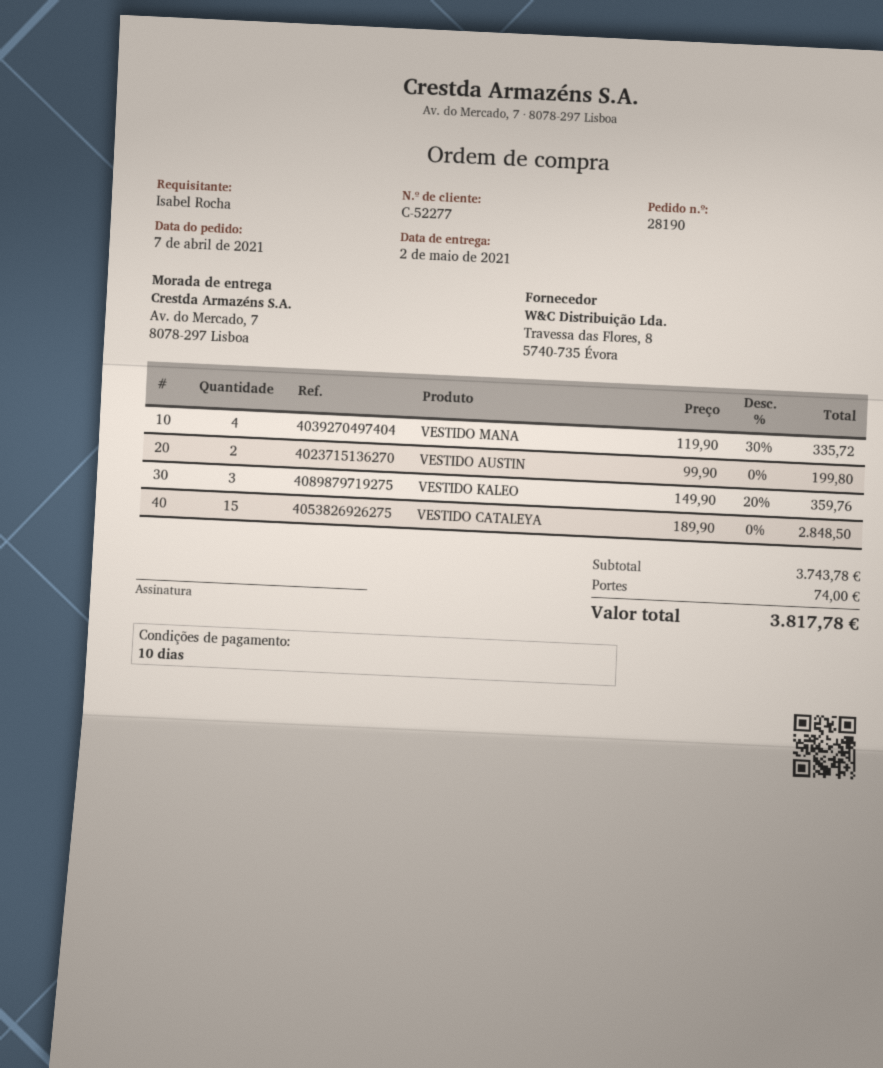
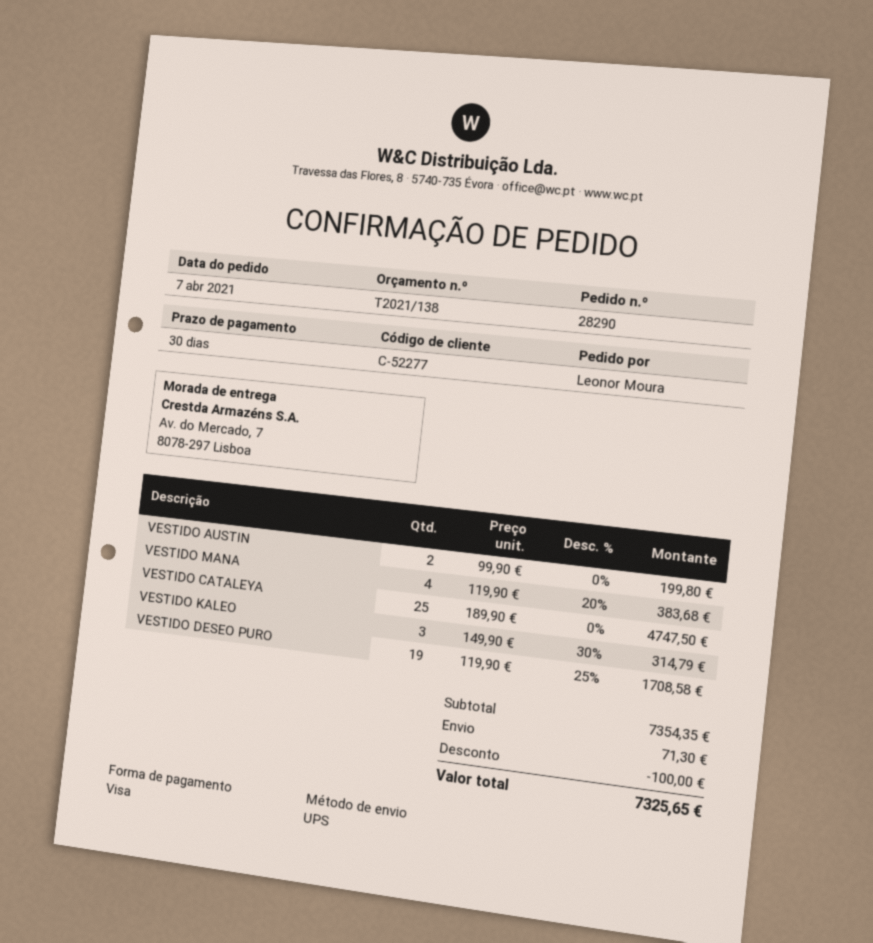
order number: 28190 -> 28290
payment terms: 10 days -> 30 days
ordered by: Isabel Rocha -> Leonor Moura
VESTIDO MANA: 4 x 119.90 - 30% = 335.72 -> 4 x 119.90 - 20% = 383.68
VESTIDO KALEO: 3 x 149.90 - 20% = 359.76 -> 3 x 149.90 - 30% = 314.79
VESTIDO CATALEYA: 15 x 189.90 = 2848.50 -> 25 x 189.90 = 4747.50
VESTIDO DESEO PURO: none -> 19 x 119.90 - 25% = 1708.58
subtotal: 3743.78 -> 7354.35
discount: none -> 100.00
shipping: 74.00 -> 71.30
total: 3817.78 -> 7325.65

